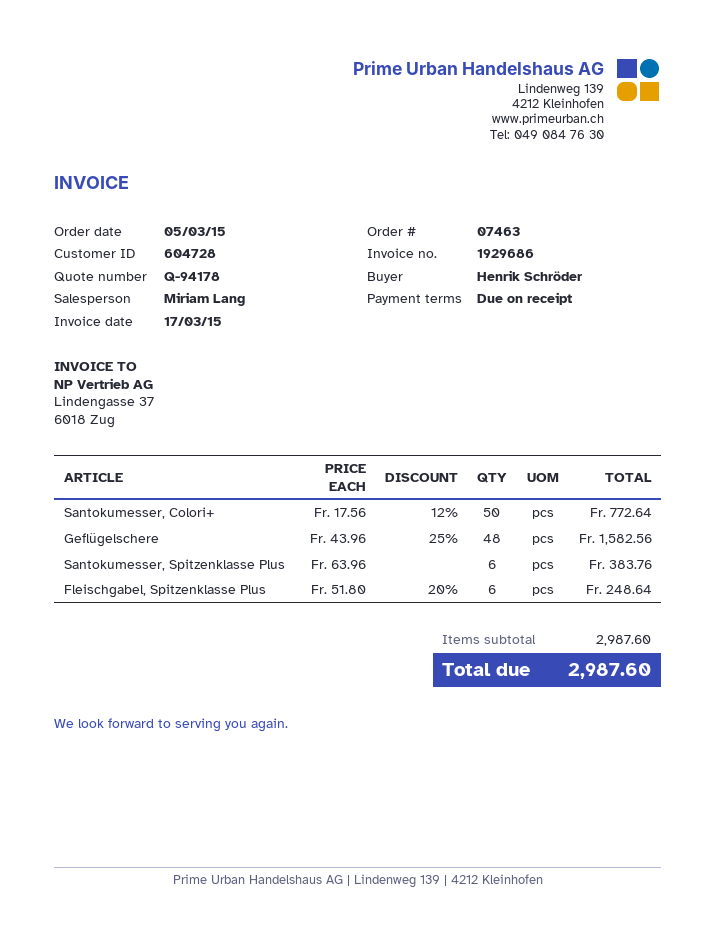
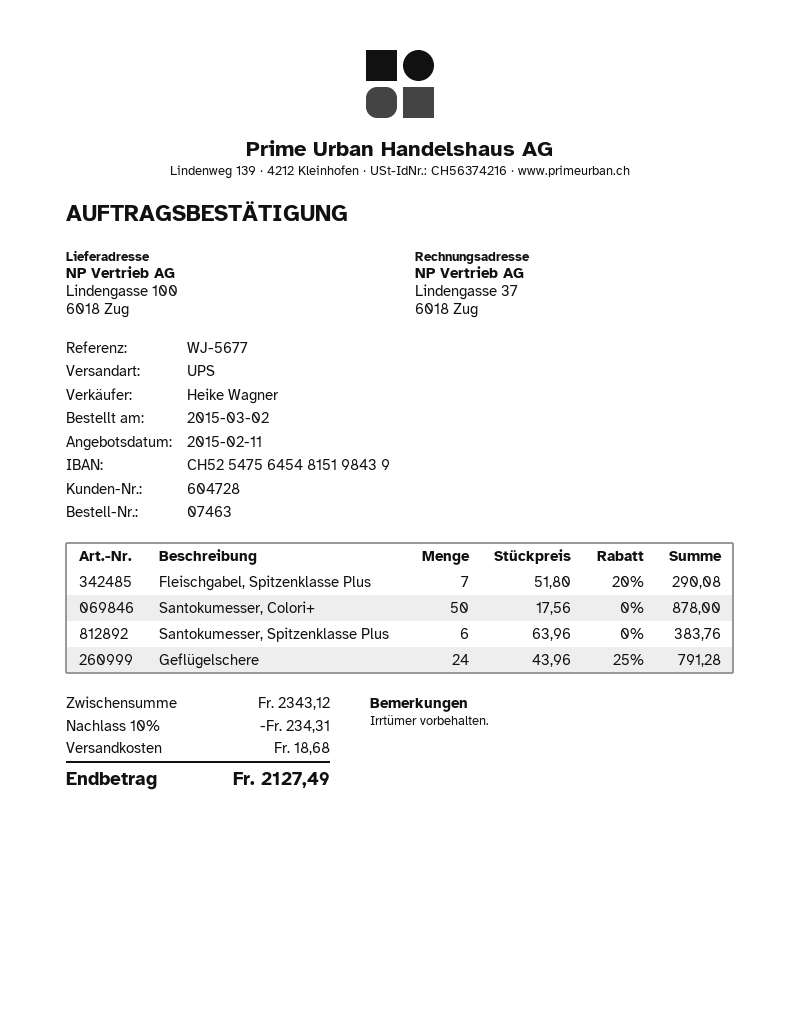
order date: 2015-03-05 -> 2015-03-02
sales rep: Miriam Lang -> Heike Wagner
Santokumesser, Colori+: 50 x 17.56 - 12% = 772.64 -> 50 x 17.56 = 878.00
Geflügelschere: 48 x 43.96 - 25% = 1582.56 -> 24 x 43.96 - 25% = 791.28
Fleischgabel, Spitzenklasse Plus: 6 x 51.80 - 20% = 248.64 -> 7 x 51.80 - 20% = 290.08
subtotal: 2987.60 -> 2343.12
discount: none -> 10% = 234.31
shipping: none -> 18.68
total: 2987.60 -> 2127.49

